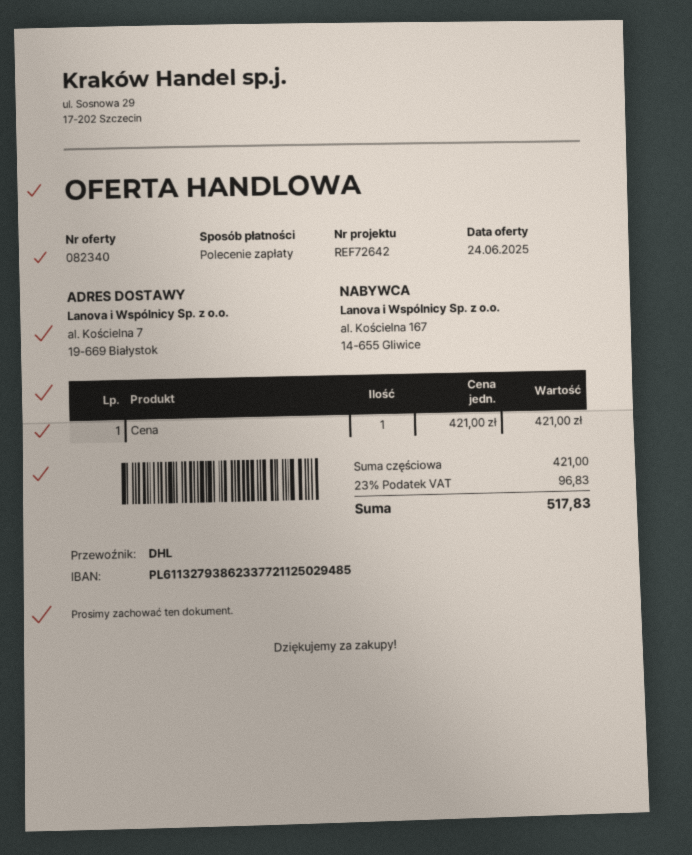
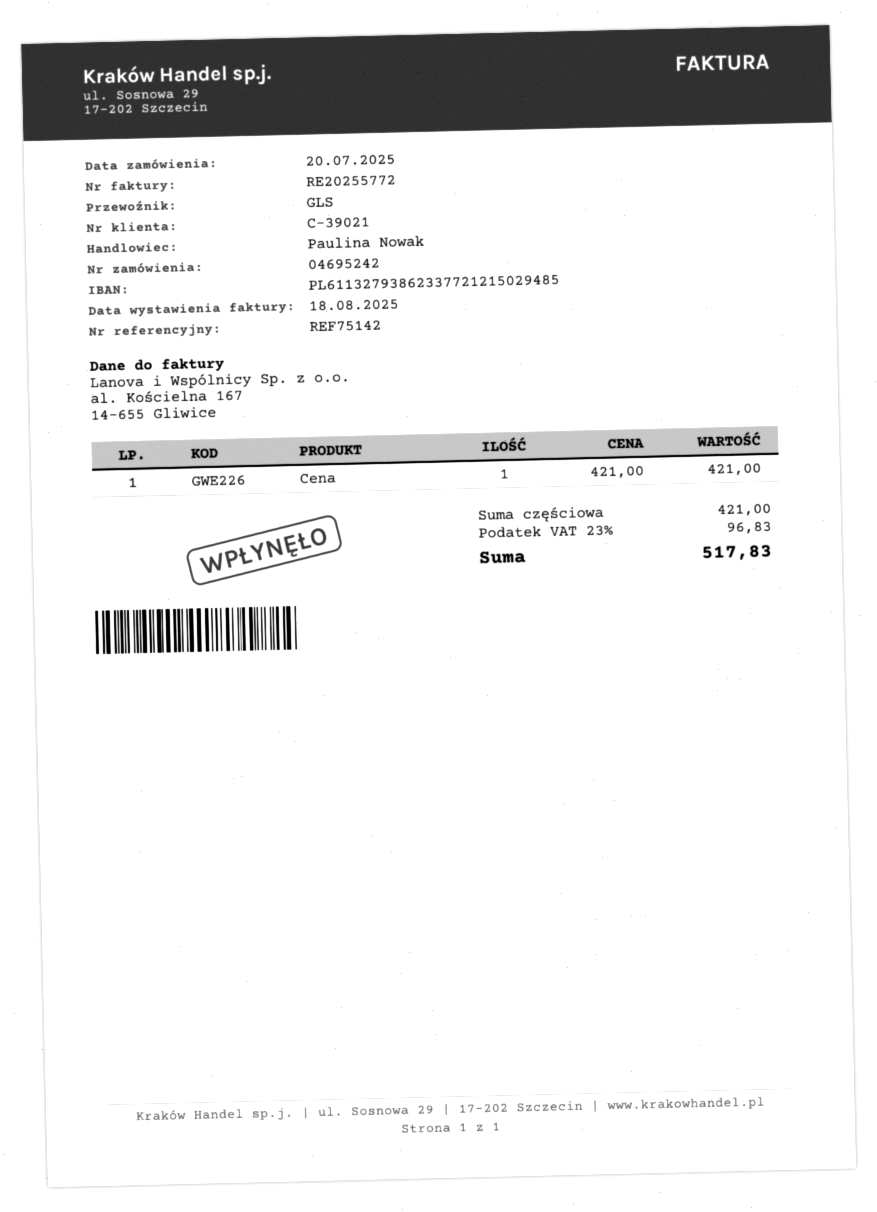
reference: REF72642 -> REF75142
bank account: PL61132793862337721125029485 -> PL61132793862337721215029485
shipping method: DHL -> GLS

